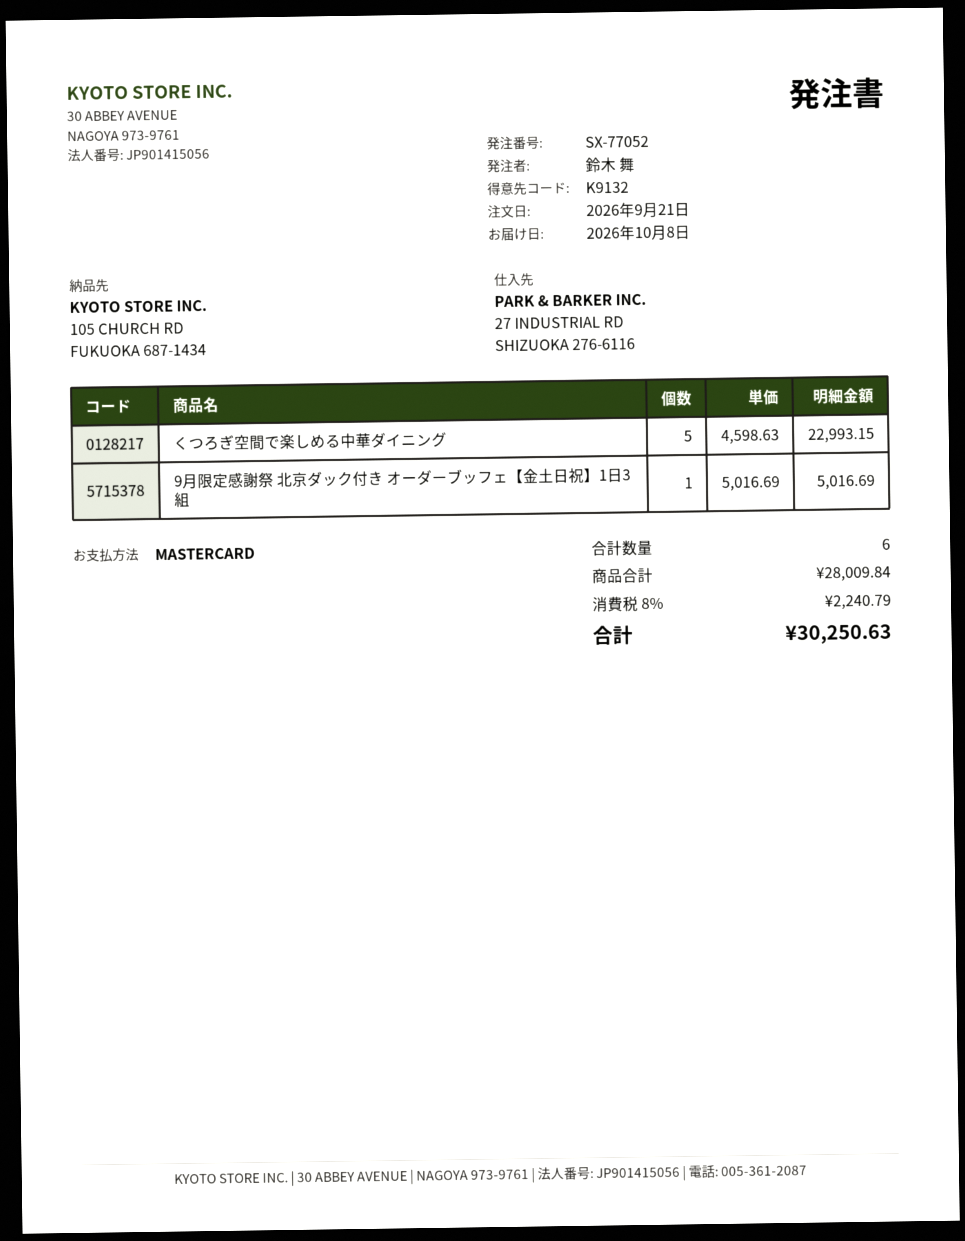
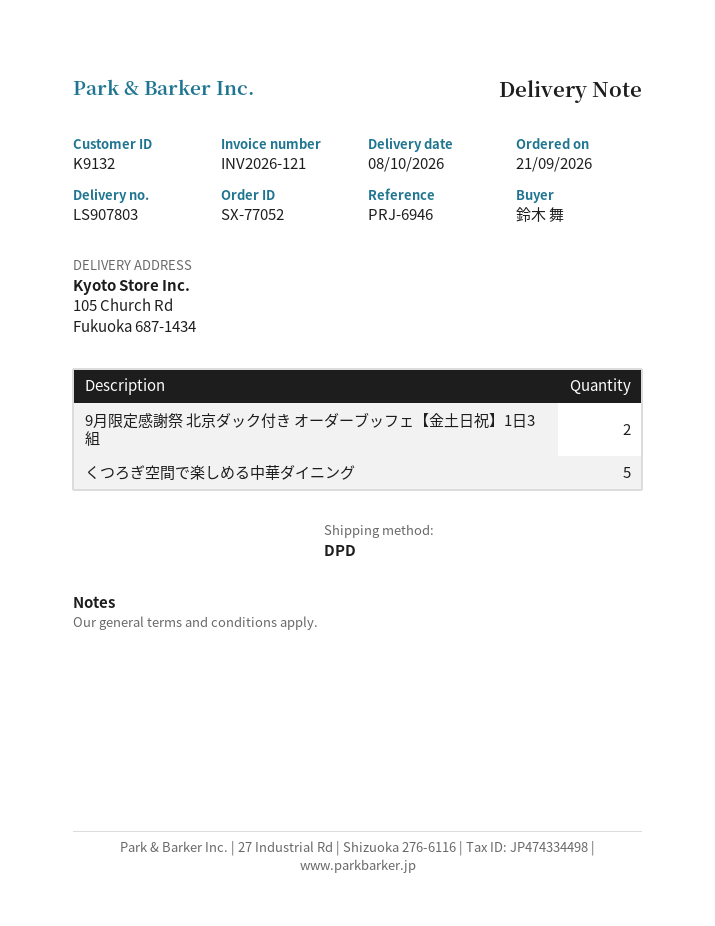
9月限定感謝祭 北京ダック付き オーダーブッフェ【金土日祝】1日3組: 1 -> 2

